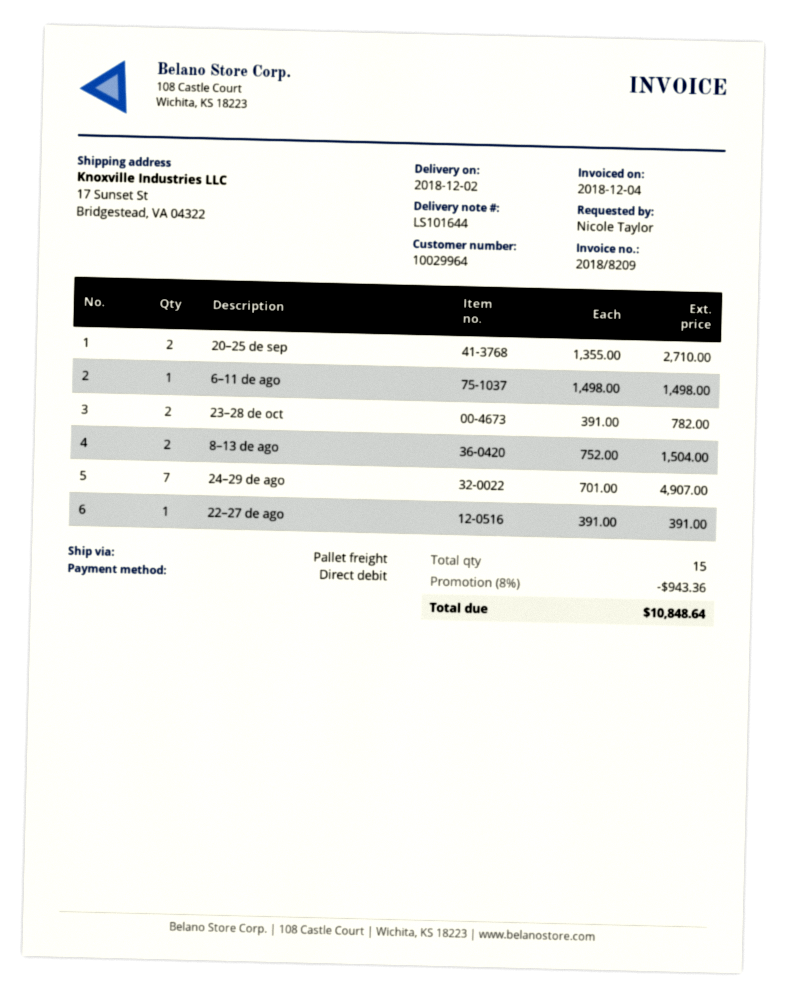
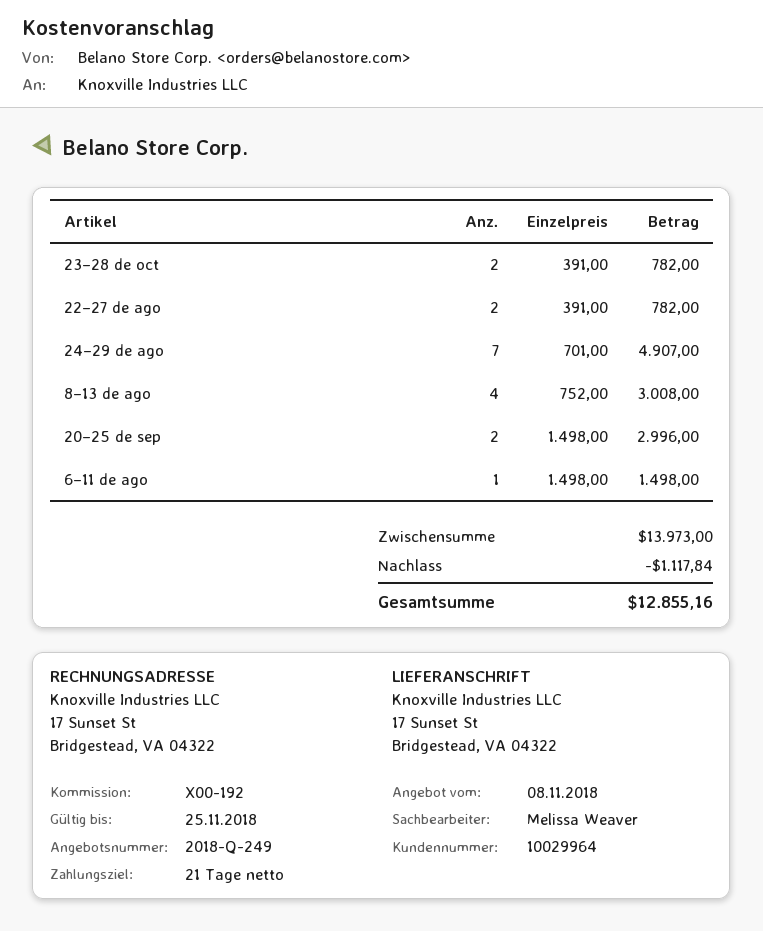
20–25 de sep: 2 x 1355.00 = 2710.00 -> 2 x 1498.00 = 2996.00
8–13 de ago: 2 x 752.00 = 1504.00 -> 4 x 752.00 = 3008.00
22–27 de ago: 1 x 391.00 = 391.00 -> 2 x 391.00 = 782.00
discount: 943.36 -> 1117.84
total: 10848.64 -> 12855.16

